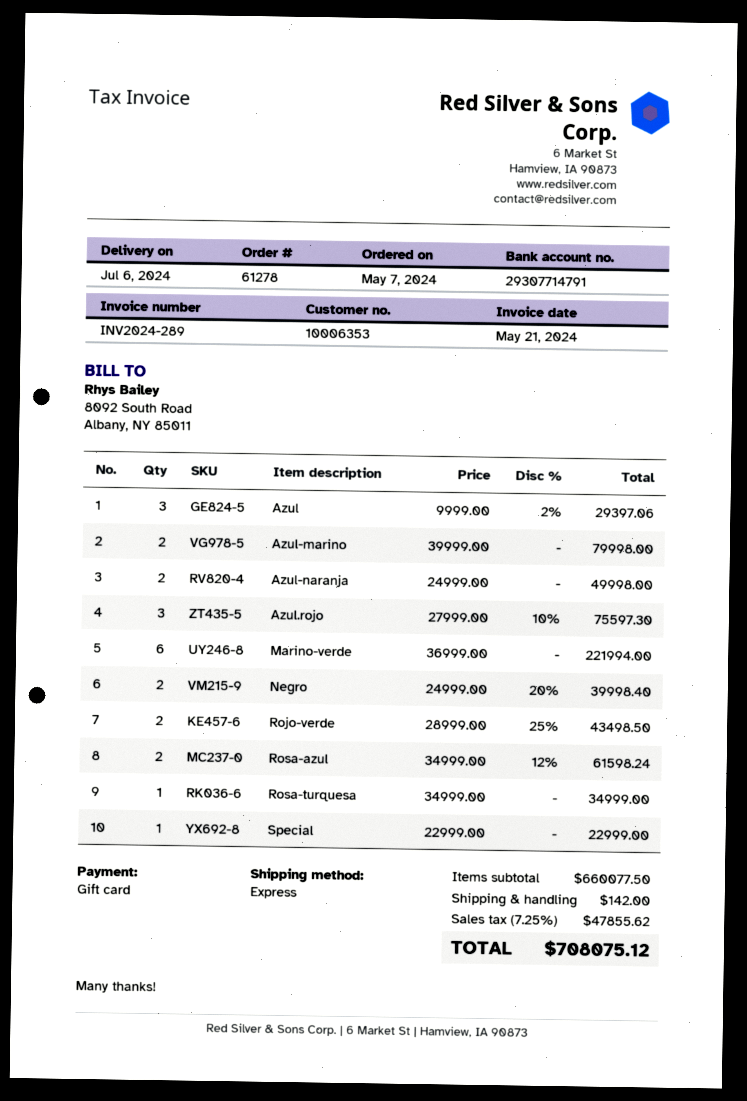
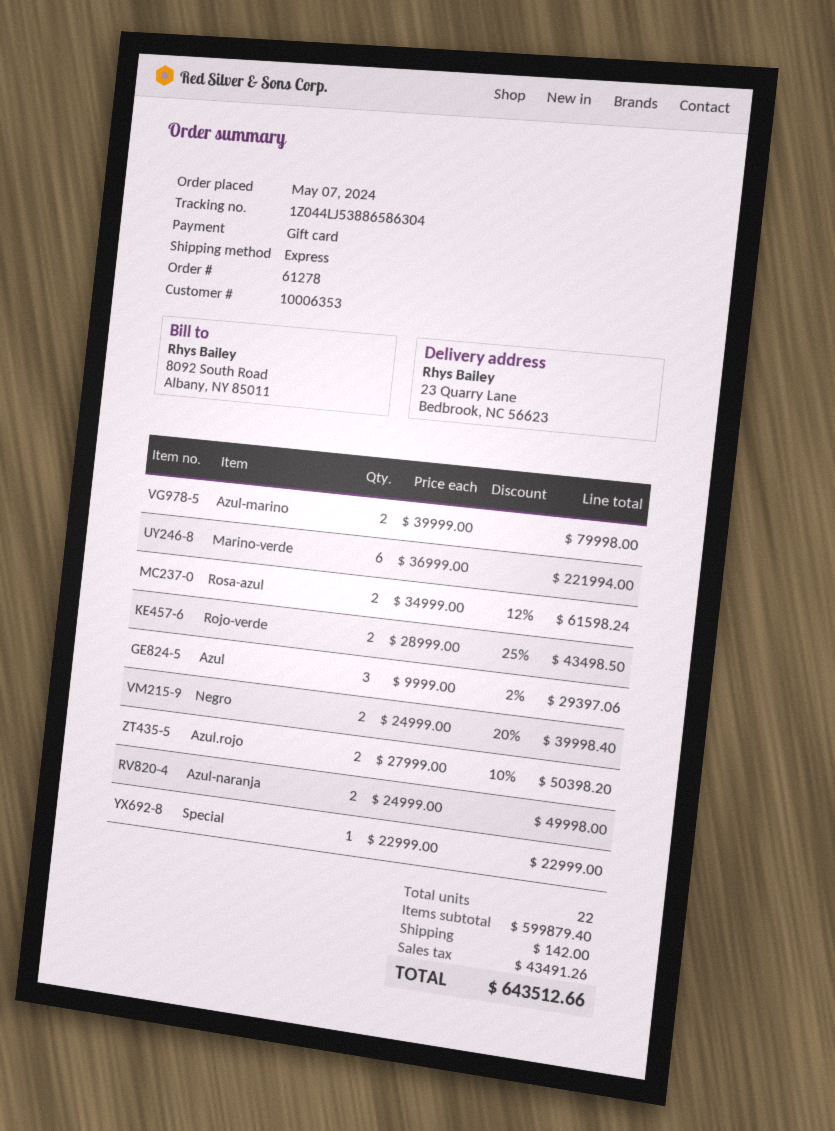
Azul.rojo: 3 x 27999.00 - 10% = 75597.30 -> 2 x 27999.00 - 10% = 50398.20
Rosa-turquesa: 1 x 34999.00 = 34999.00 -> none
subtotal: 660077.50 -> 599879.40
tax: 47855.62 -> 43491.26
total: 708075.12 -> 643512.66

